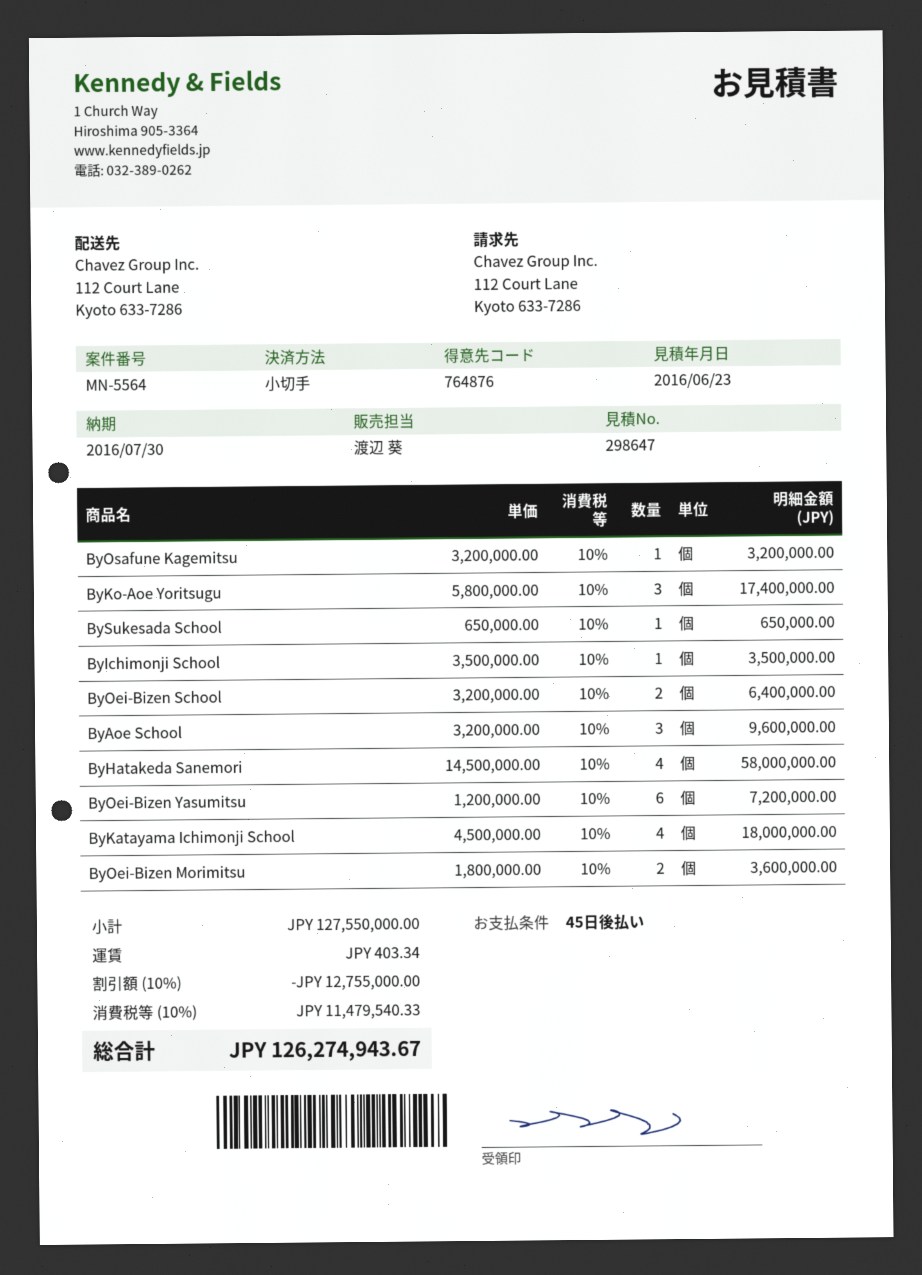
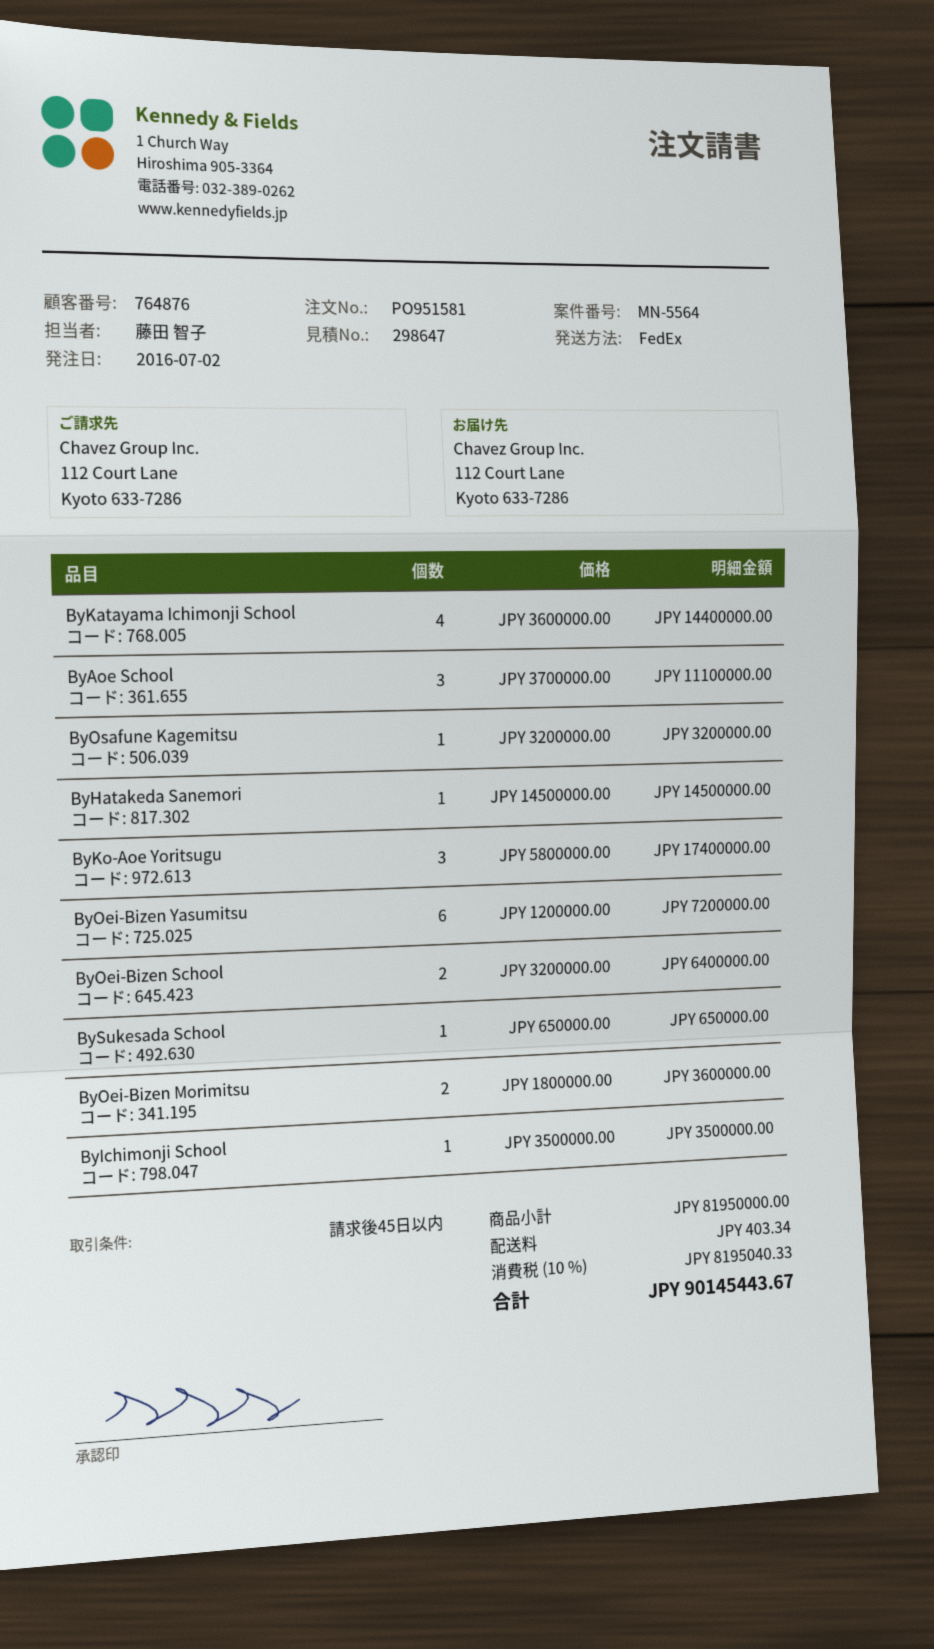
sales rep: 渡辺 葵 -> 藤田 智子
ByAoe School: 3 x 3200000.00 = 9600000.00 -> 3 x 3700000.00 = 11100000.00
ByHatakeda Sanemori: 4 x 14500000.00 = 58000000.00 -> 1 x 14500000.00 = 14500000.00
ByKatayama Ichimonji School: 4 x 4500000.00 = 18000000.00 -> 4 x 3600000.00 = 14400000.00
subtotal: 127550000.00 -> 81950000.00
discount: 10% = 12755000.00 -> none
tax: 10% = 11479540.33 -> 10% = 8195040.33
total: 126274943.67 -> 90145443.67

